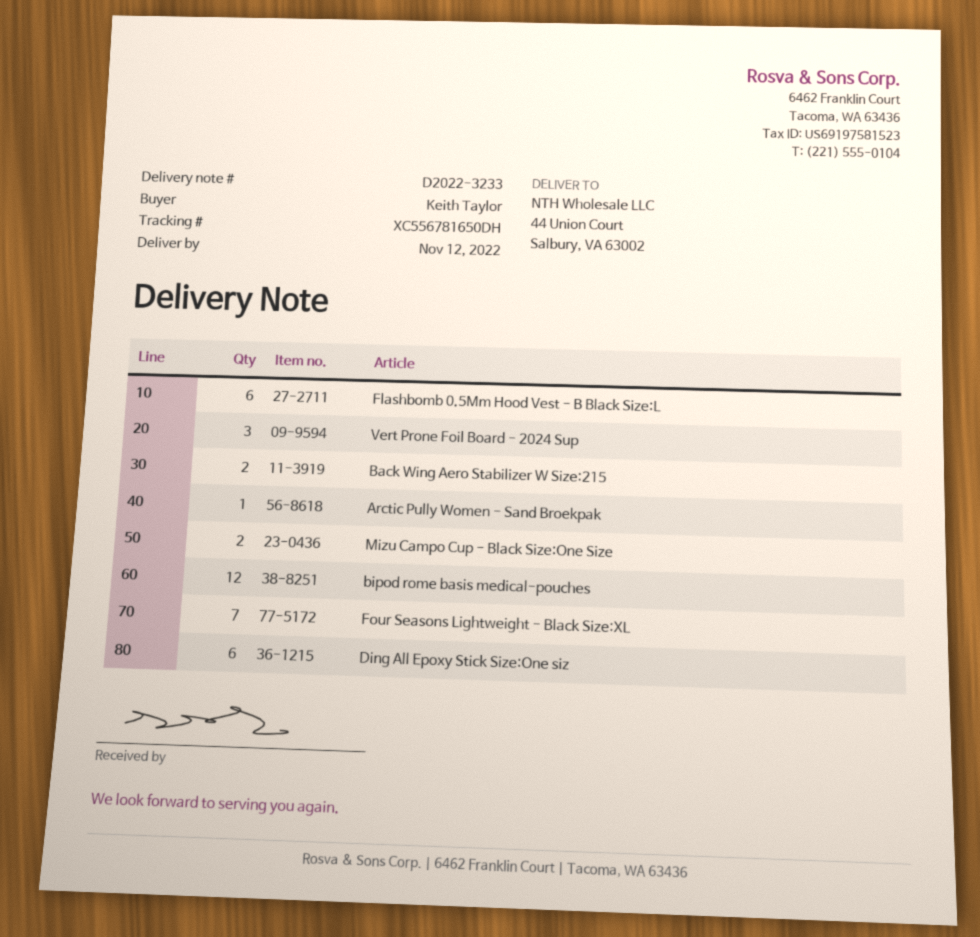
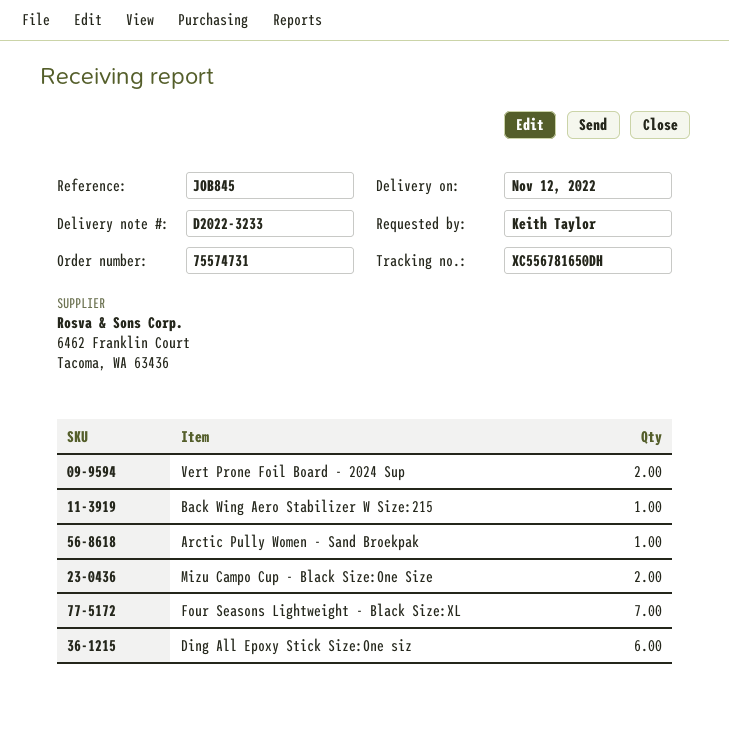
Flashbomb 0.5Mm Hood Vest - B Black Size:L: 6 -> none
Vert Prone Foil Board - 2024 Sup: 3 -> 2
Back Wing Aero Stabilizer W Size:215: 2 -> 1
bipod rome basis medical-pouches: 12 -> none

